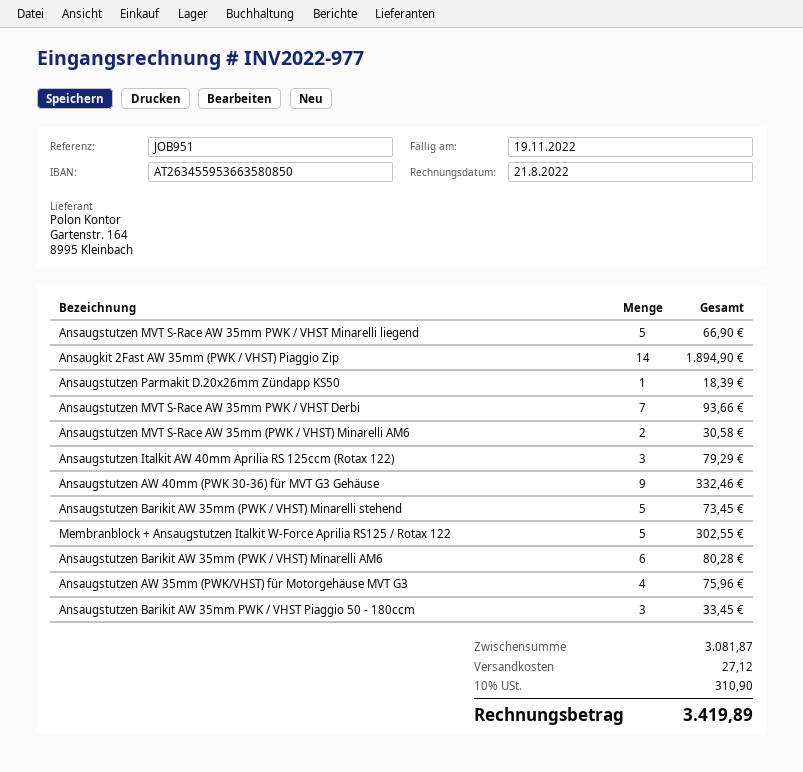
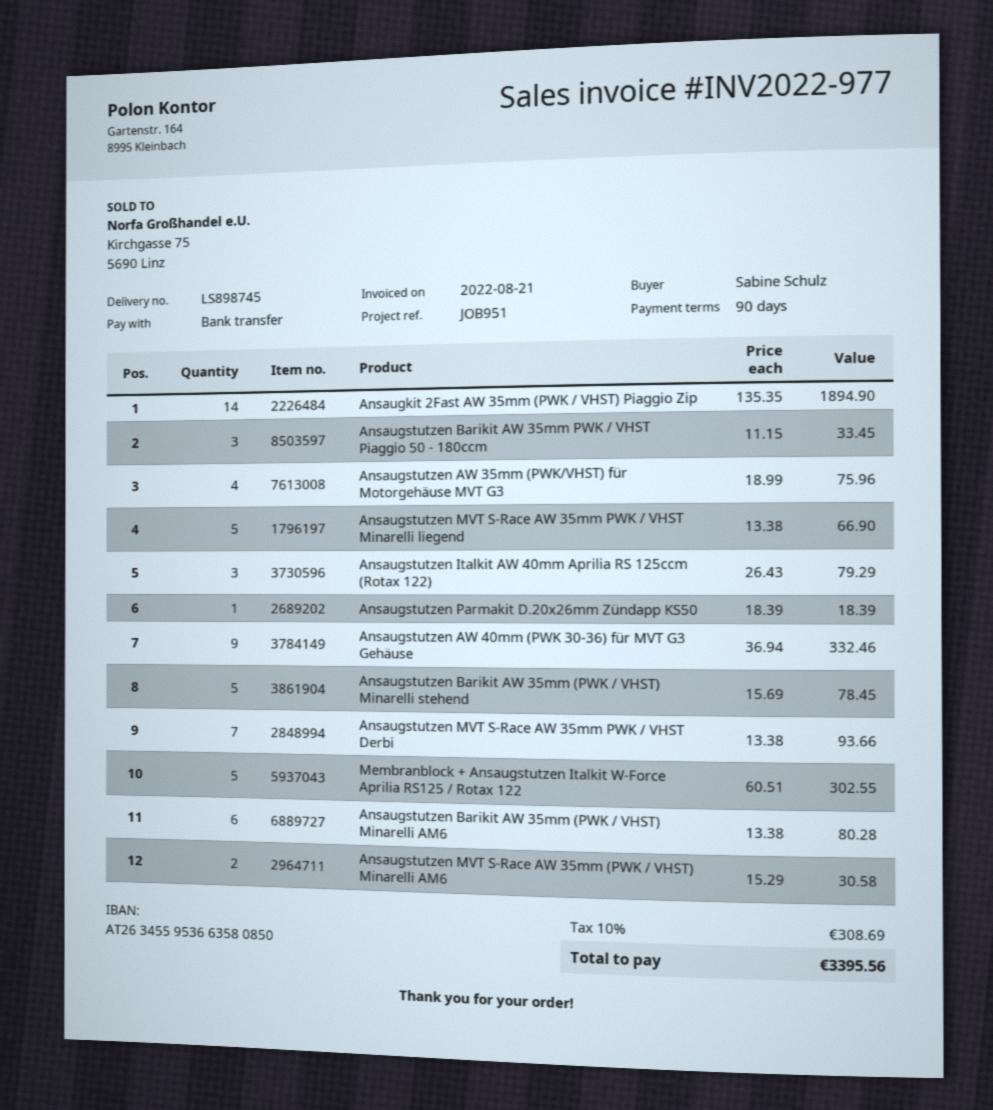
Ansaugstutzen Barikit AW 35mm (PWK / VHST) Minarelli stehend: 5 for 73.45 -> 5 for 78.45
shipping: 27.12 -> none
tax: 10% = 310.90 -> 10% = 308.69
total: 3419.89 -> 3395.56

